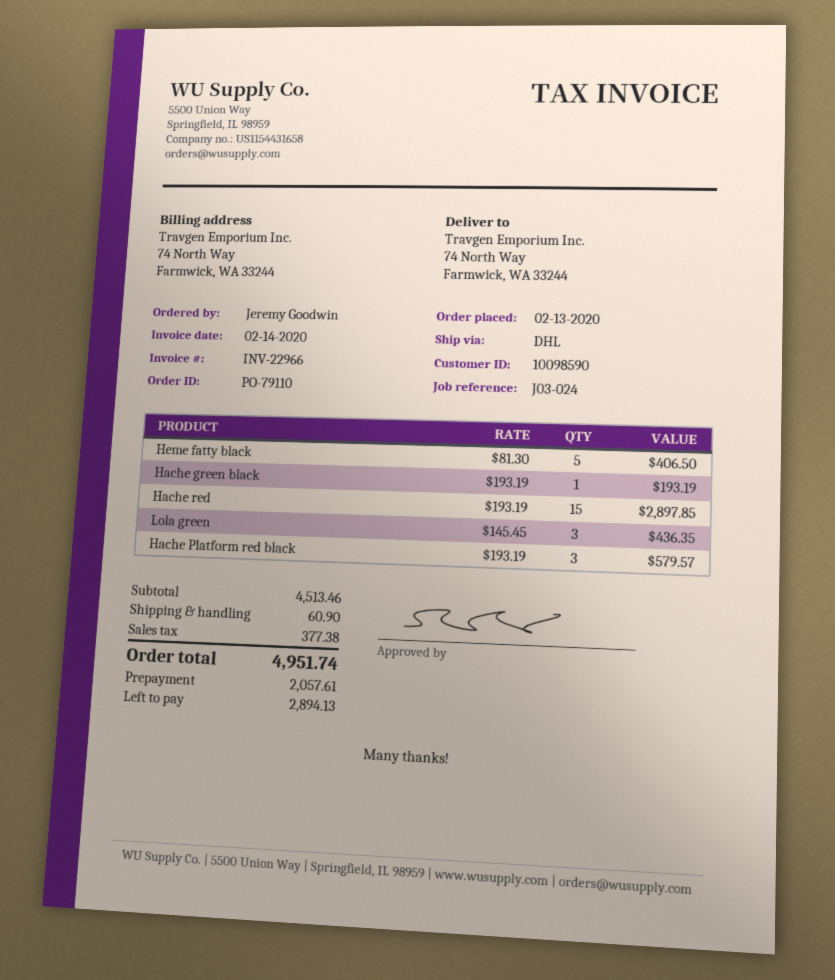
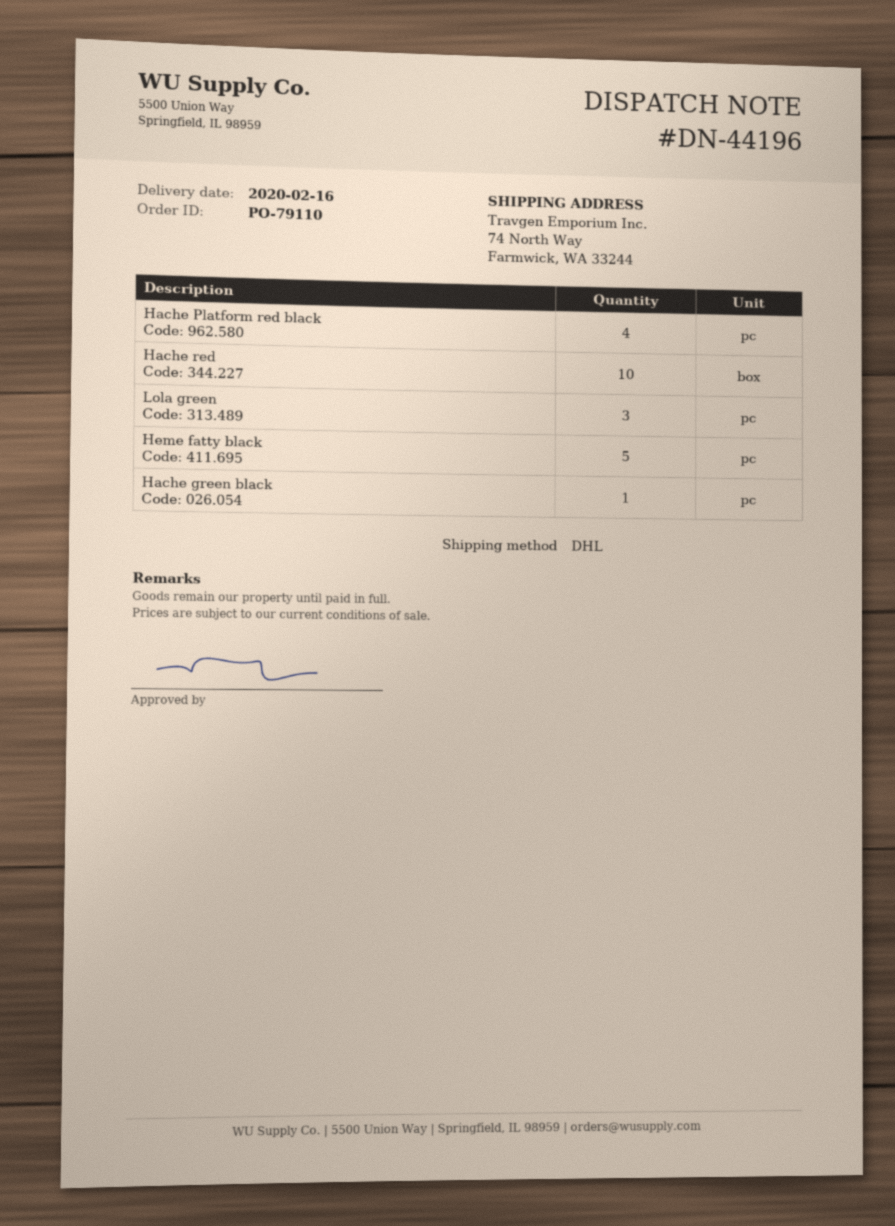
Hache red: 15 -> 10
Hache Platform red black: 3 -> 4

